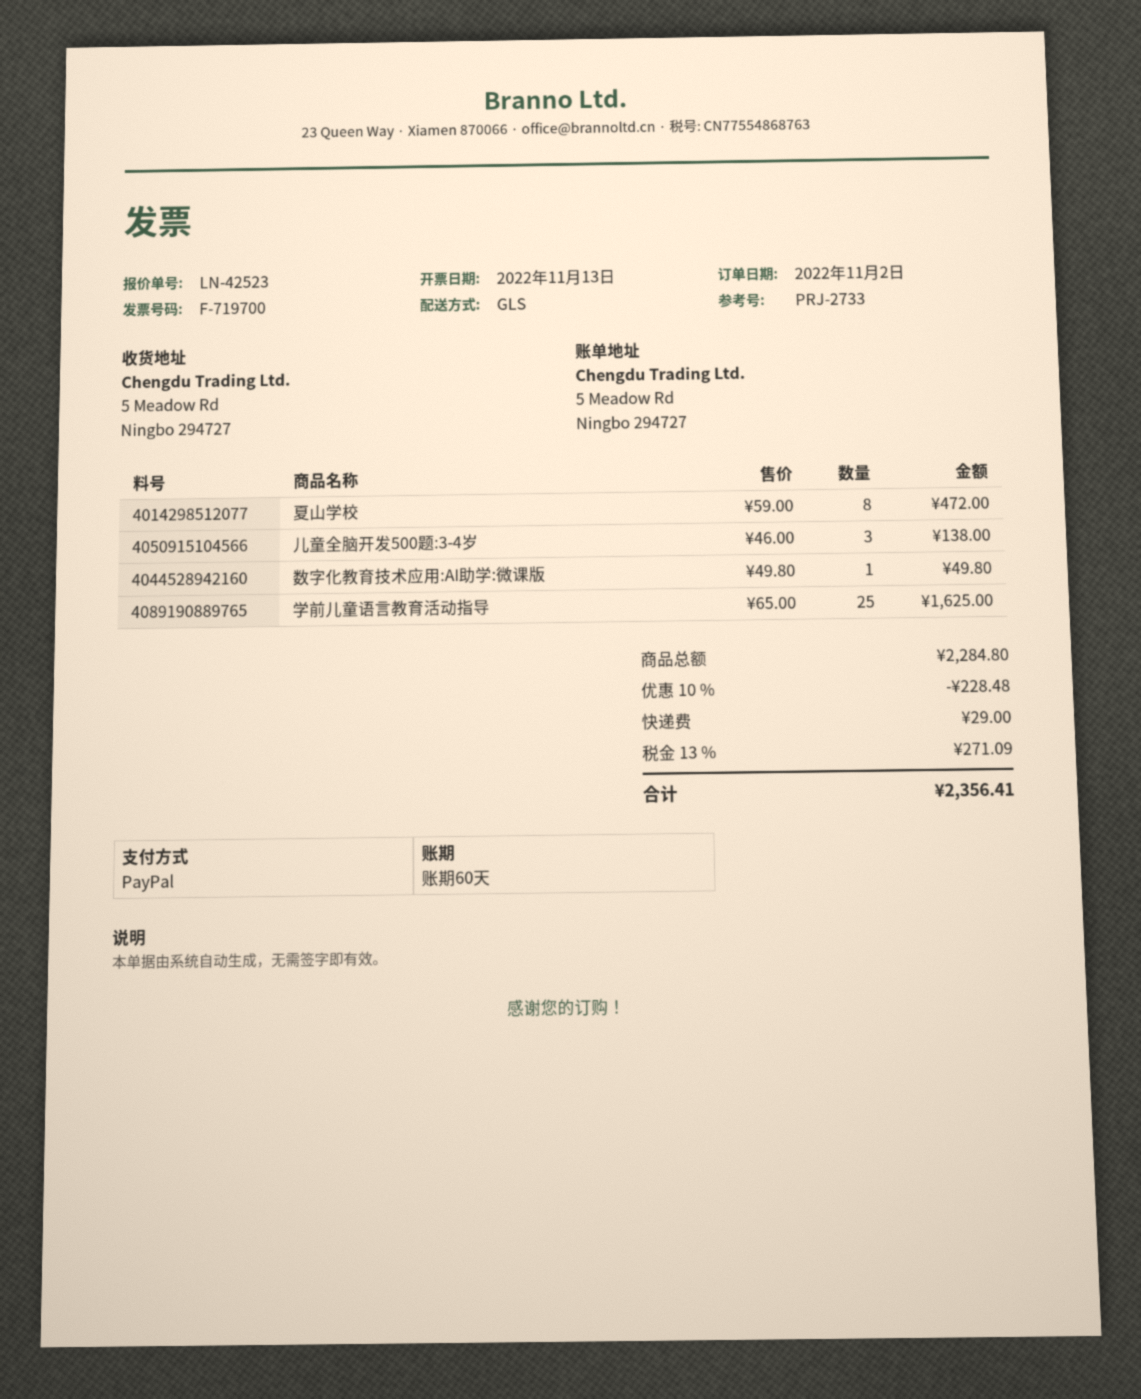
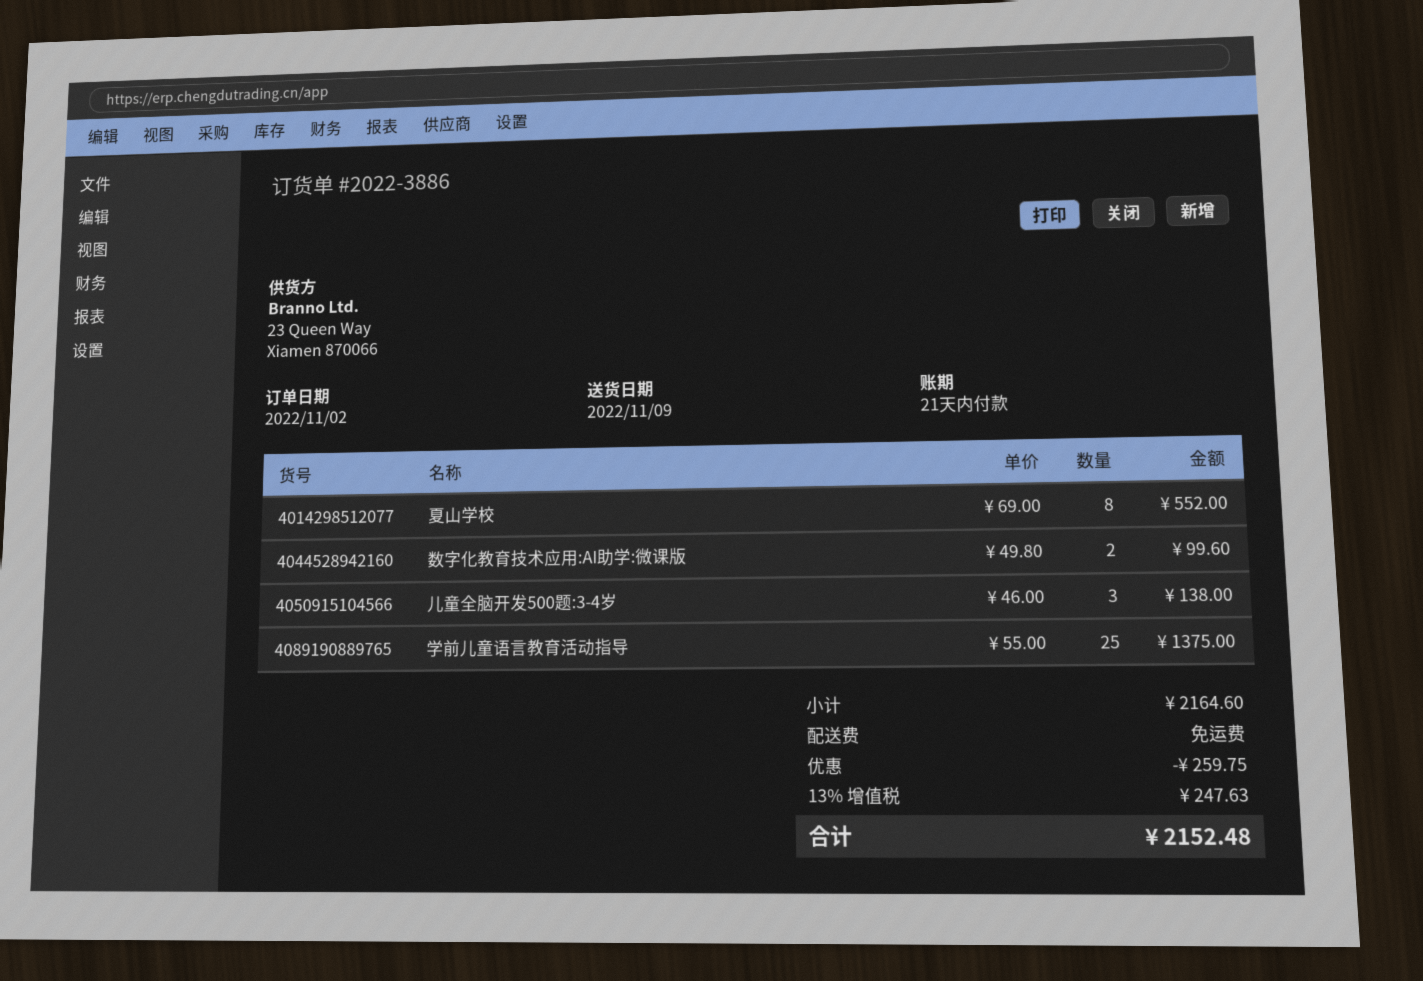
payment terms: 60 days -> 21 days
夏山学校: 8 x 59.00 = 472.00 -> 8 x 69.00 = 552.00
数字化教育技术应用:AI助学:微课版: 1 x 49.80 = 49.80 -> 2 x 49.80 = 99.60
学前儿童语言教育活动指导: 25 x 65.00 = 1625.00 -> 25 x 55.00 = 1375.00
subtotal: 2284.80 -> 2164.60
discount: 228.48 -> 259.75
shipping: 29.00 -> 0.00
tax: 13% = 271.09 -> 13% = 247.63
total: 2356.41 -> 2152.48

